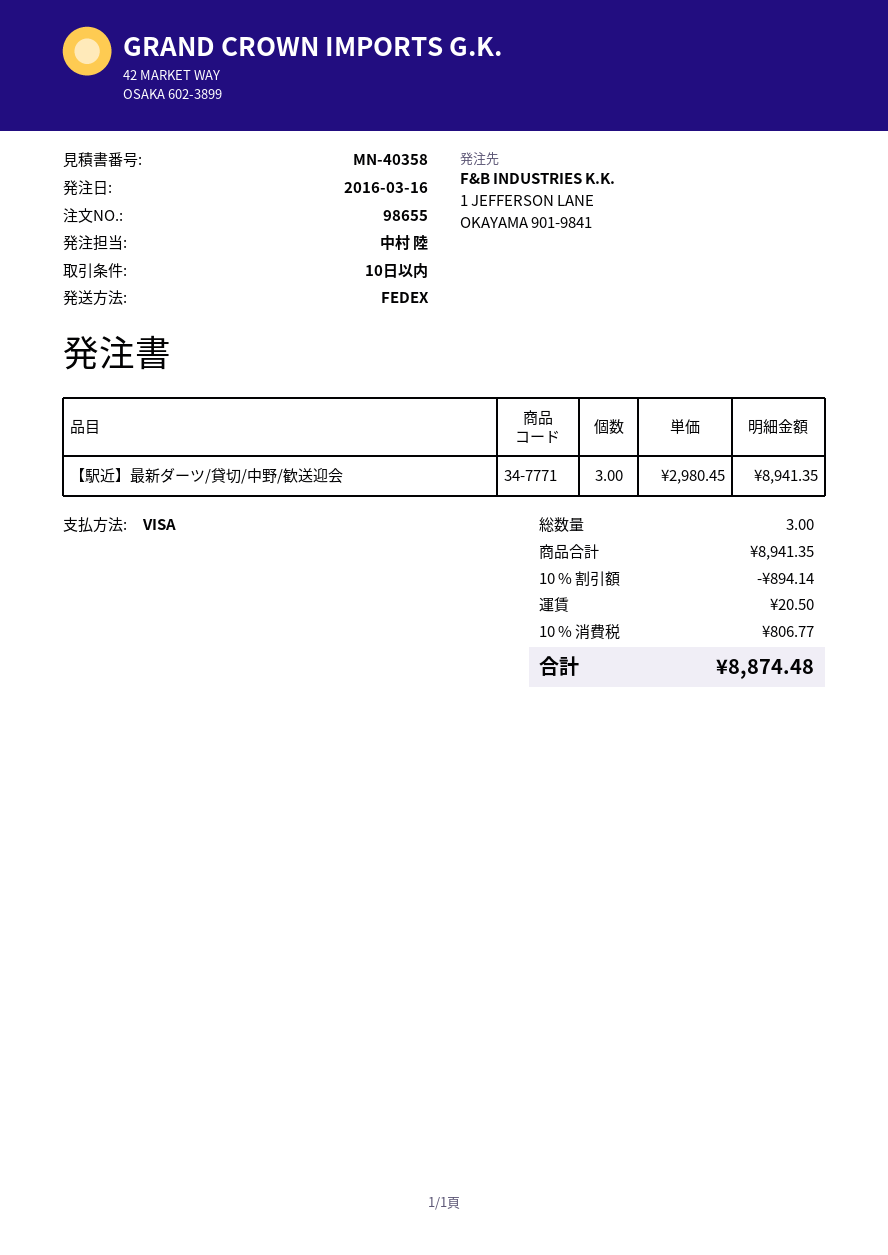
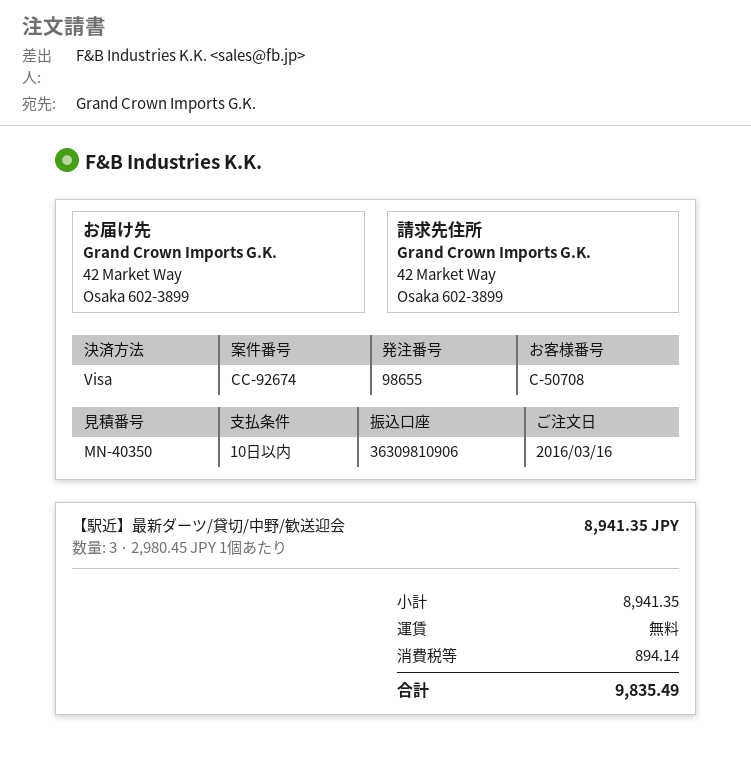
quote number: MN-40358 -> MN-40350
discount: 10% = 894.14 -> none
shipping: 20.50 -> 0.00
tax: 806.77 -> 894.14
total: 8874.48 -> 9835.49

